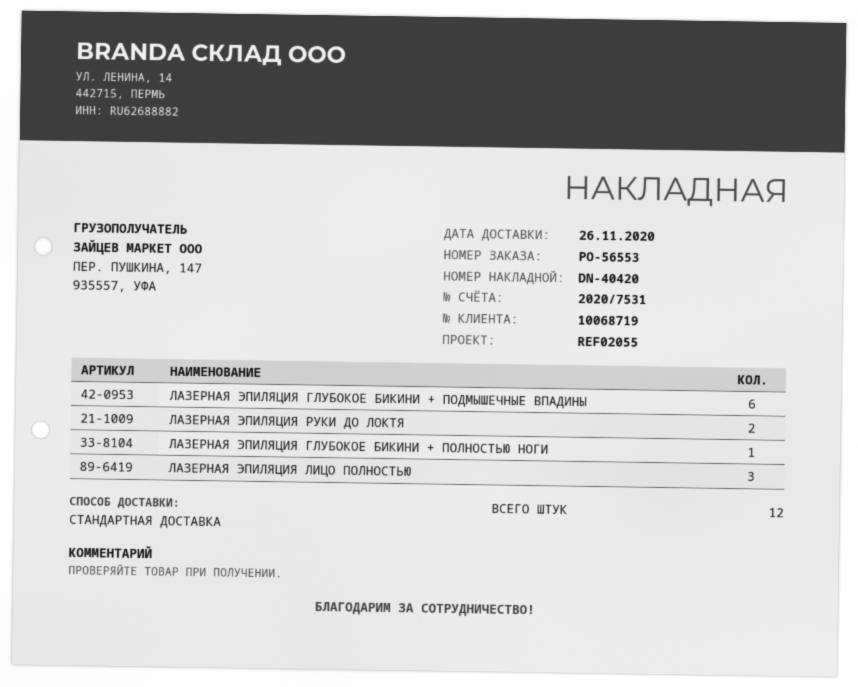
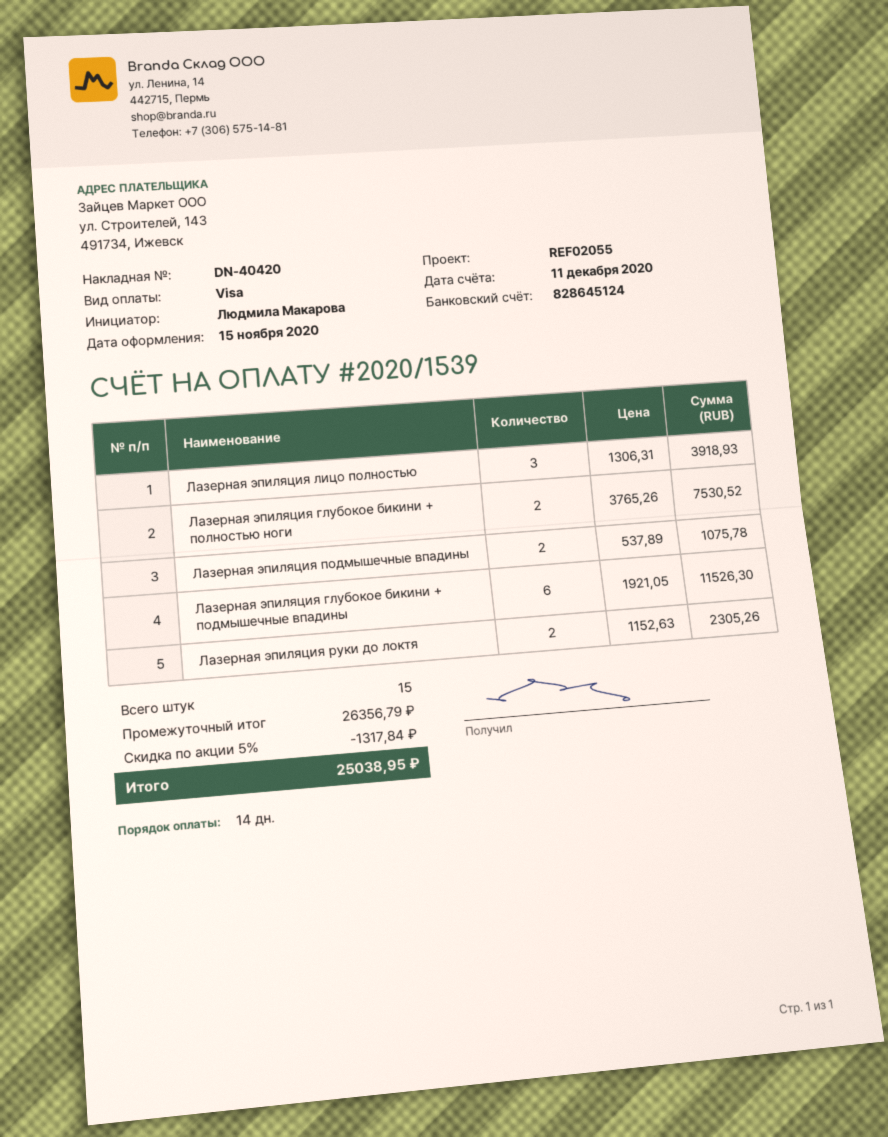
invoice number: 2020/7531 -> 2020/1539
ЛАЗЕРНАЯ ЭПИЛЯЦИЯ ГЛУБОКОЕ БИКИНИ + ПОЛНОСТЬЮ НОГИ: 1 -> 2
Лазерная эпиляция подмышечные впадины: none -> 2
total quantity: 12 -> 15

